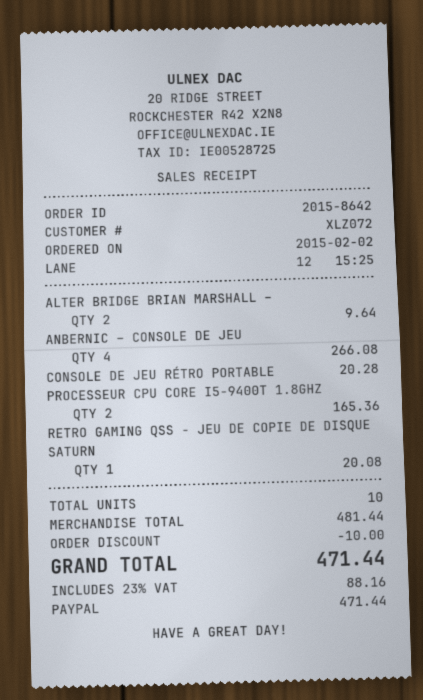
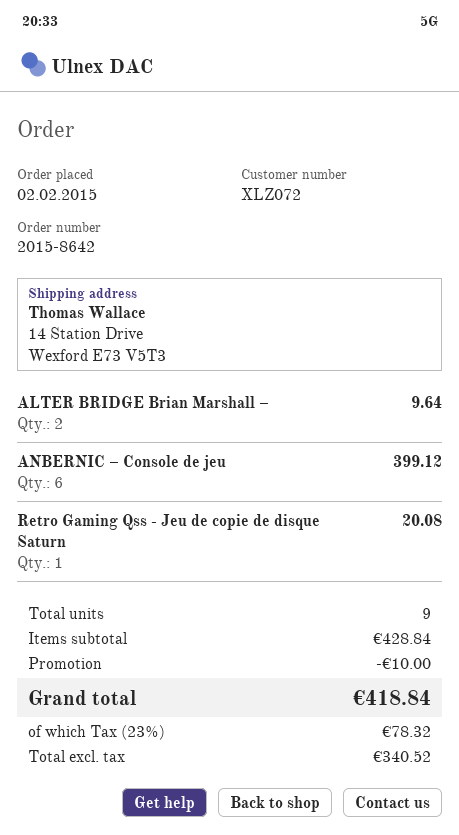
ANBERNIC – CONSOLE DE JEU: 4 for 266.08 -> 6 for 399.12
CONSOLE DE JEU RÉTRO PORTABLE: 1 for 20.28 -> none
PROCESSEUR CPU CORE I5-9400T 1.8GHZ: 2 for 165.36 -> none
total quantity: 10 -> 9
subtotal: 481.44 -> 428.84
tax: 23% = 88.16 -> 23% = 78.32
total: 471.44 -> 418.84

